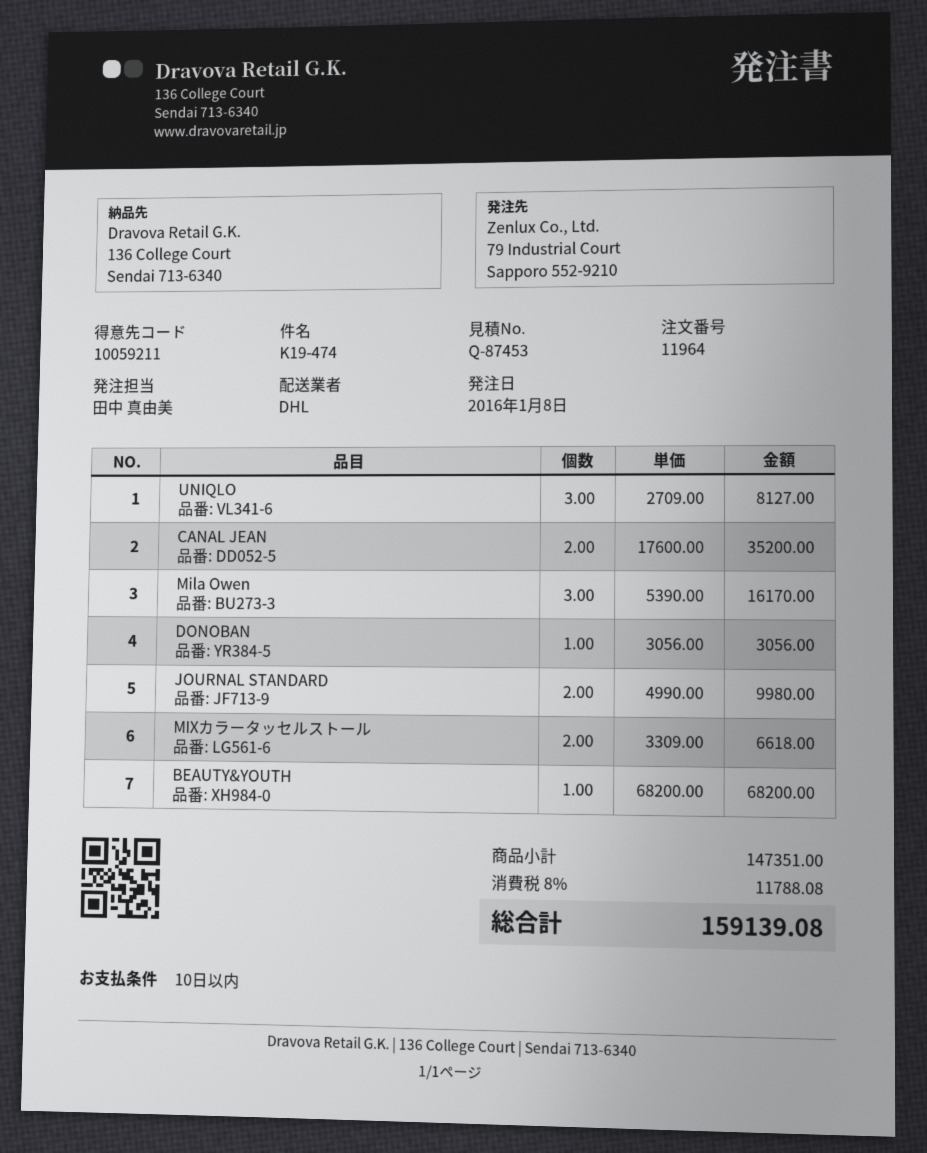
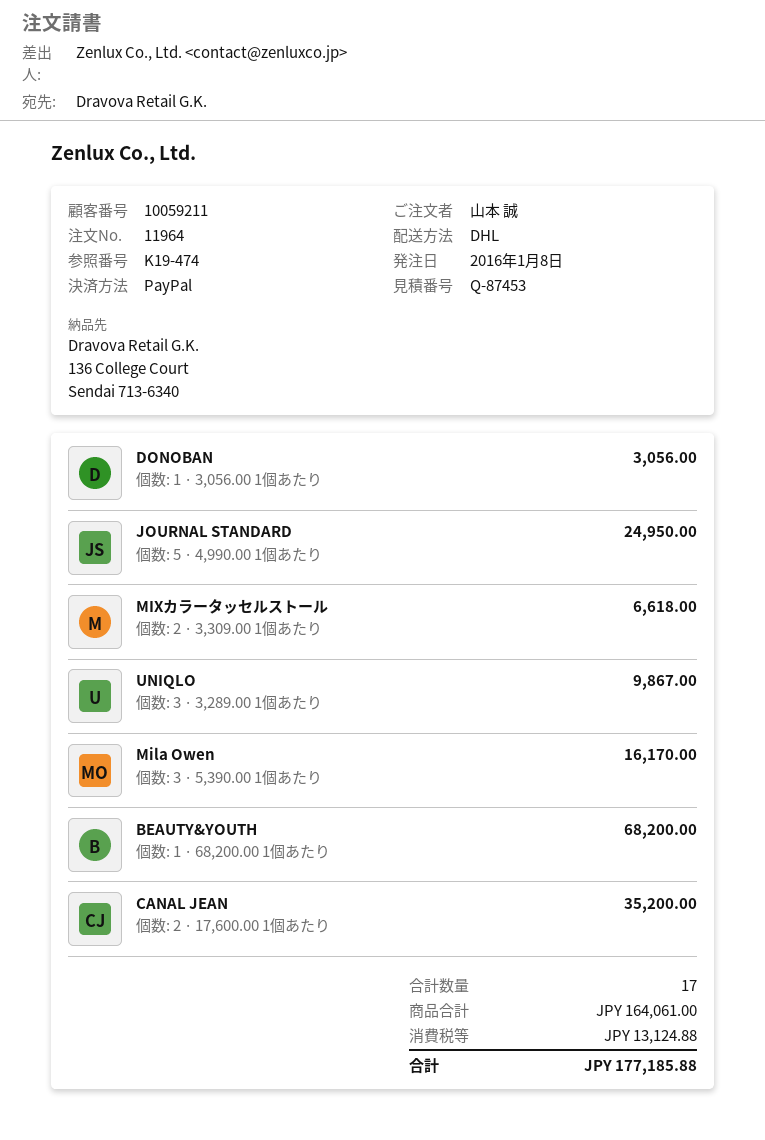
ordered by: 田中 真由美 -> 山本 誠
UNIQLO: 3 x 2709.00 = 8127.00 -> 3 x 3289.00 = 9867.00
JOURNAL STANDARD: 2 x 4990.00 = 9980.00 -> 5 x 4990.00 = 24950.00
subtotal: 147351.00 -> 164061.00
tax: 11788.08 -> 13124.88
total: 159139.08 -> 177185.88

